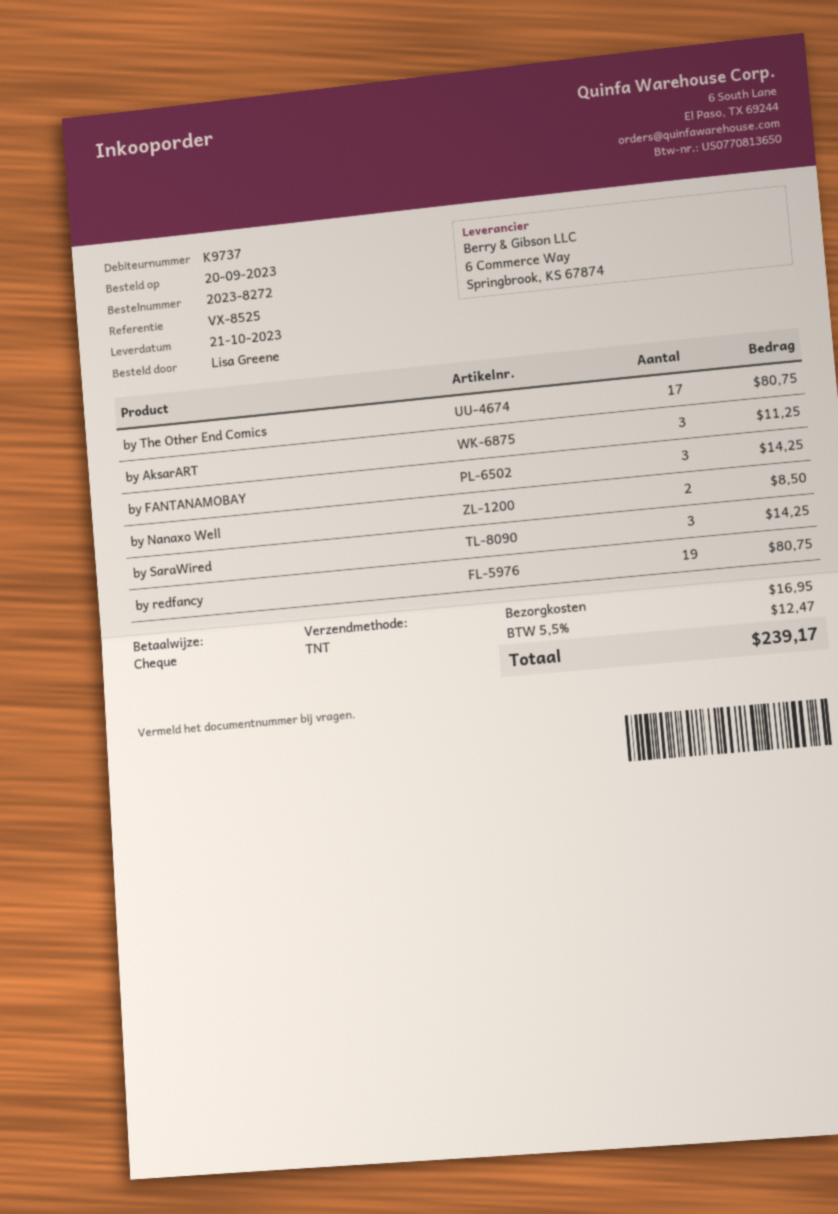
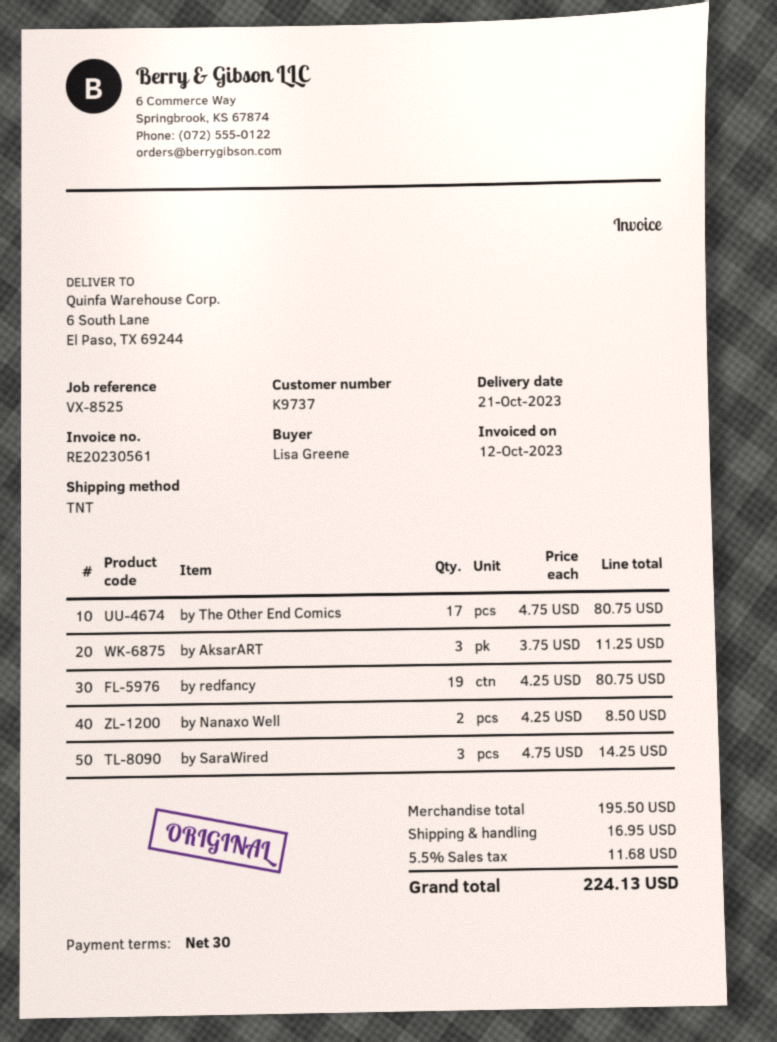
by FANTANAMOBAY: 3 for 14.25 -> none
tax: 5.5% = 12.47 -> 5.5% = 11.68
total: 239.17 -> 224.13

